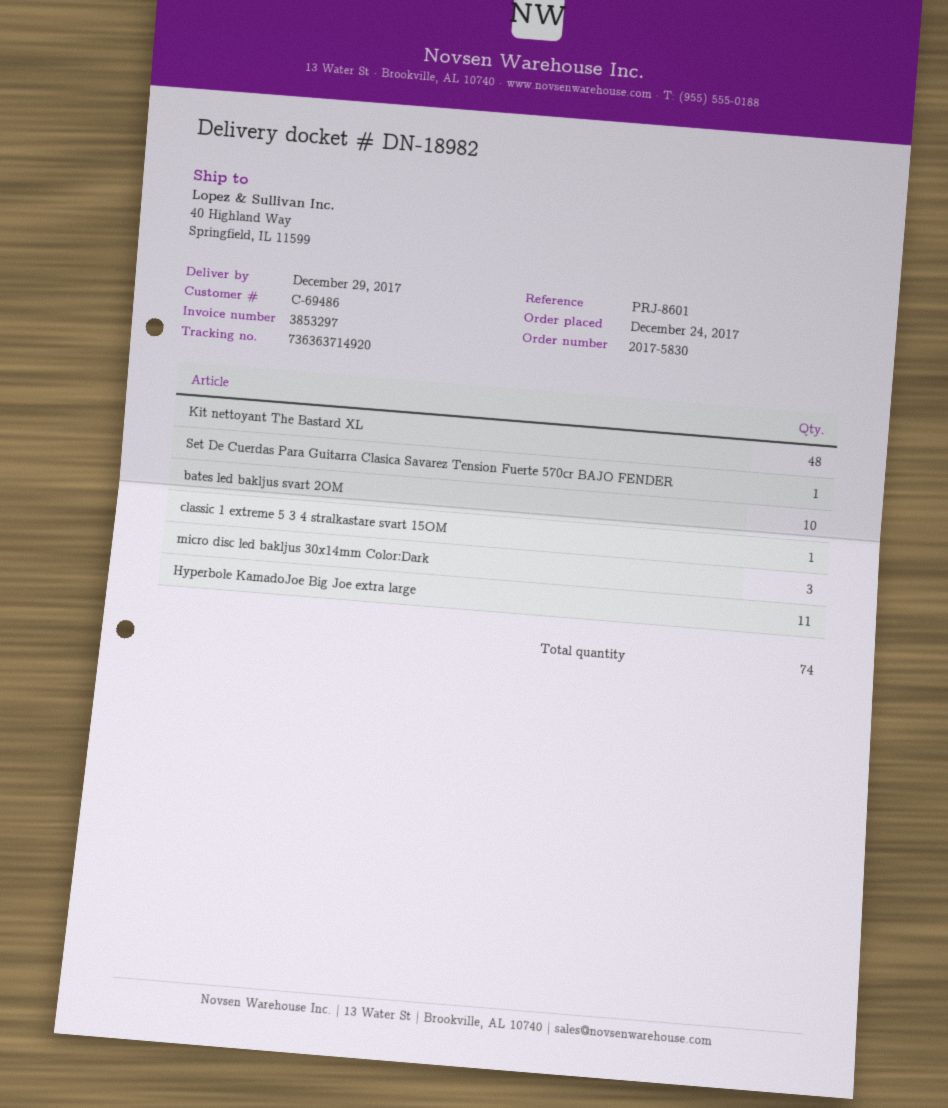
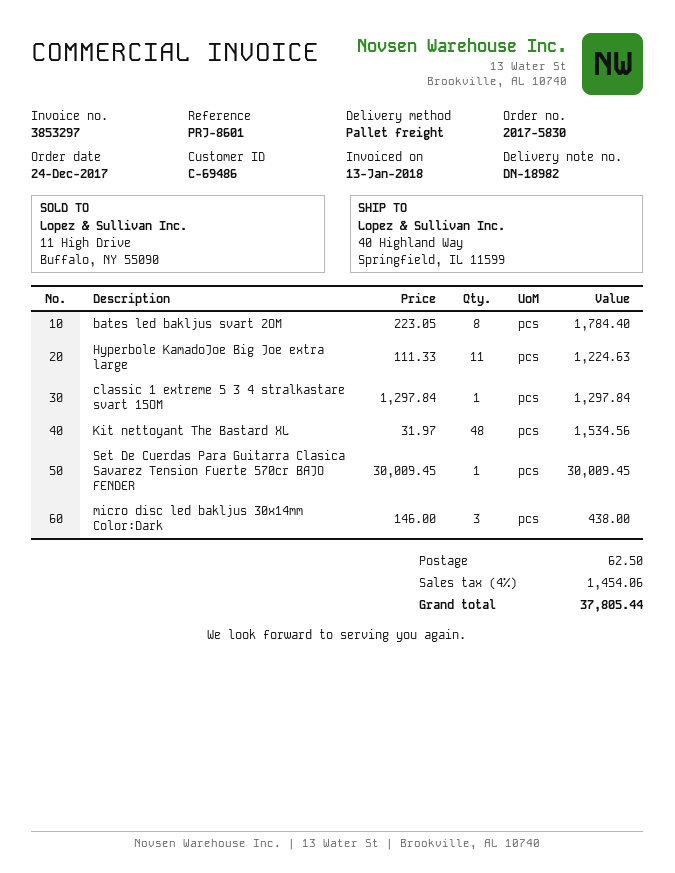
bates led bakljus svart 2OM: 10 -> 8

